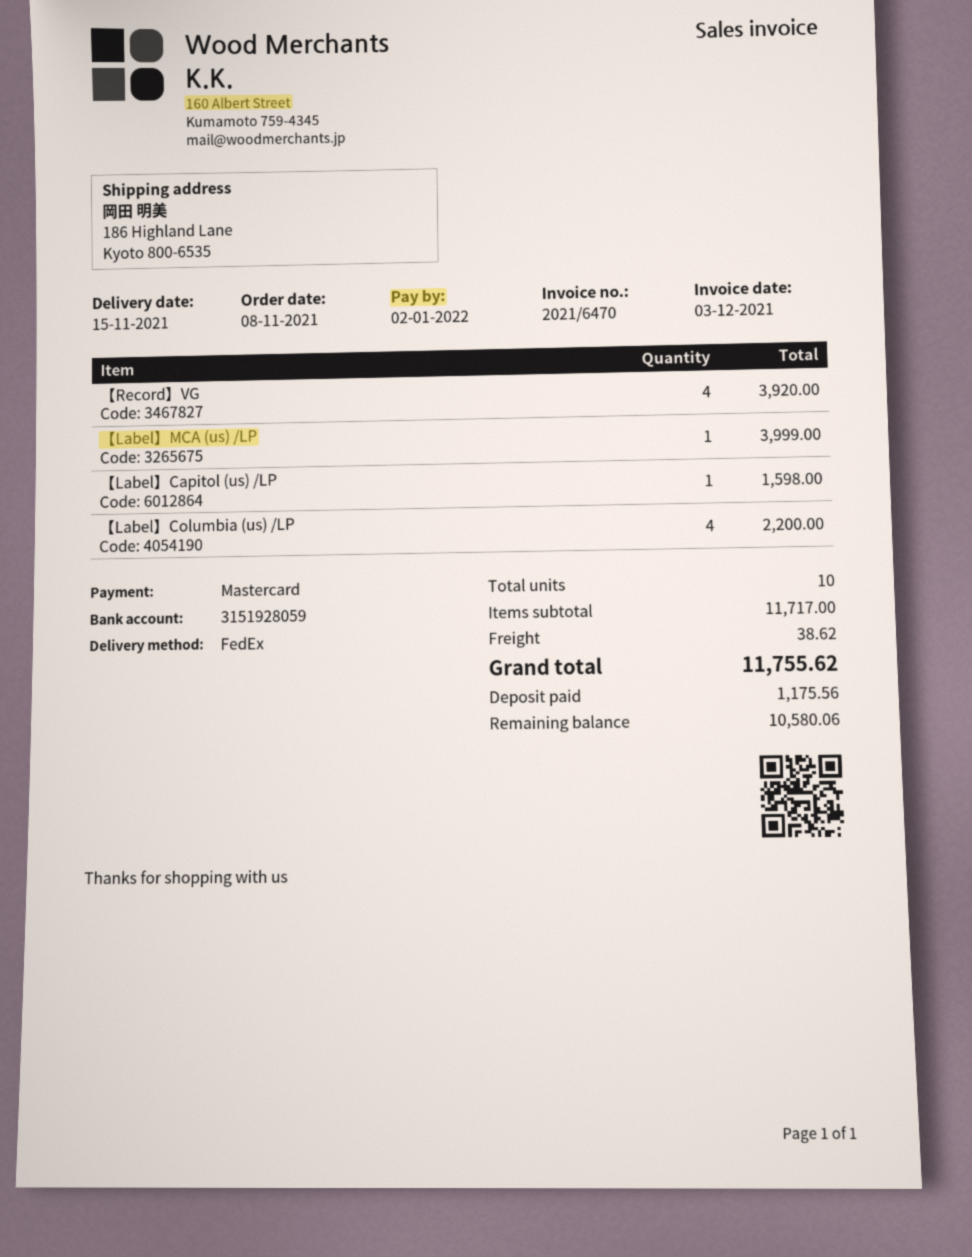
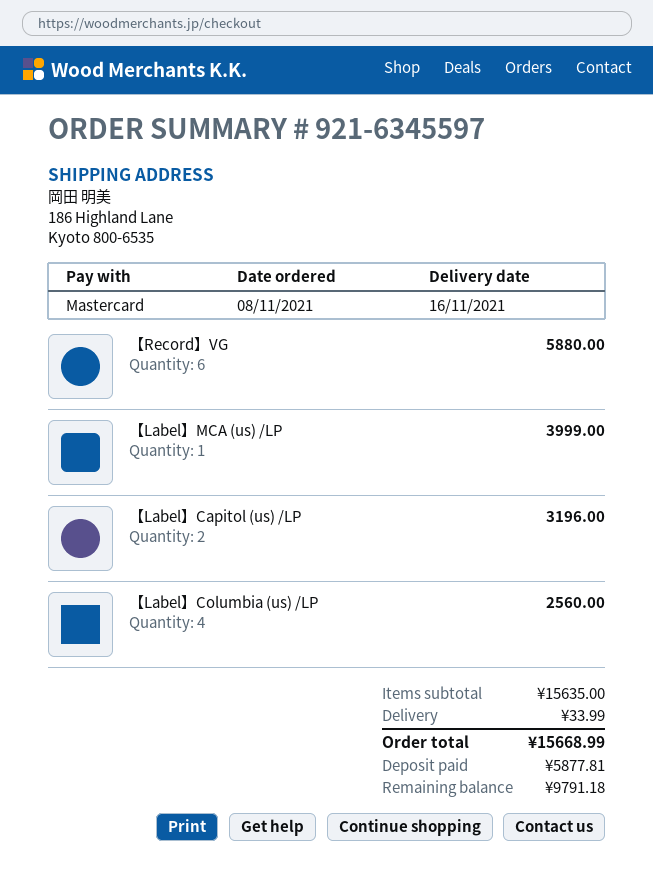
delivery date: 2021-11-15 -> 2021-11-16
【Record】VG: 4 for 3920.00 -> 6 for 5880.00
【Label】Capitol (us) /LP: 1 for 1598.00 -> 2 for 3196.00
【Label】Columbia (us) /LP: 4 for 2200.00 -> 4 for 2560.00
subtotal: 11717.00 -> 15635.00
shipping: 38.62 -> 33.99
total: 11755.62 -> 15668.99
deposit: 1175.56 -> 5877.81
balance: 10580.06 -> 9791.18

